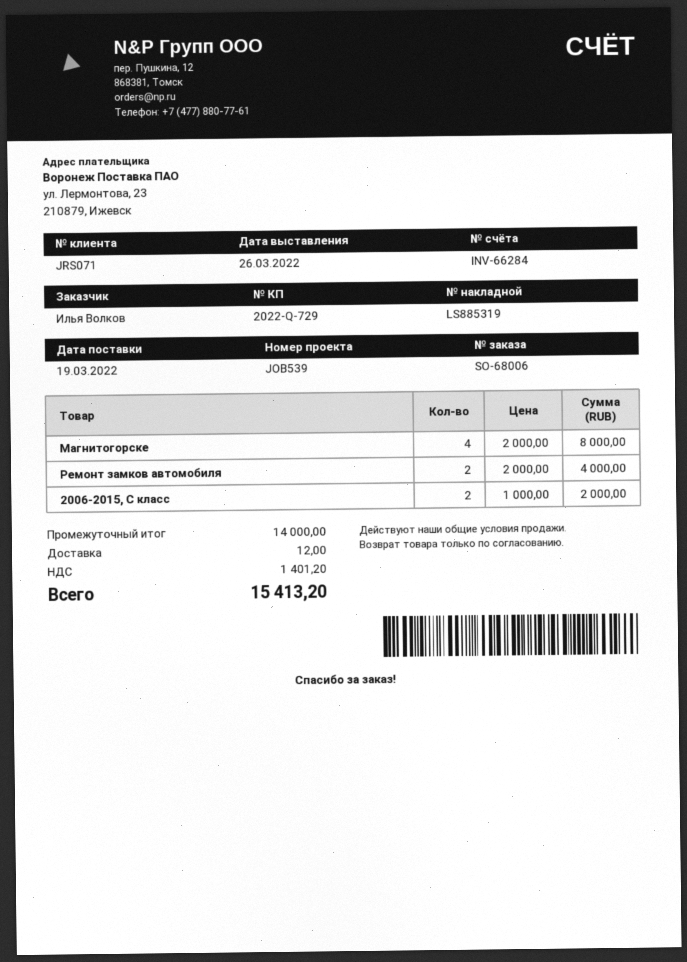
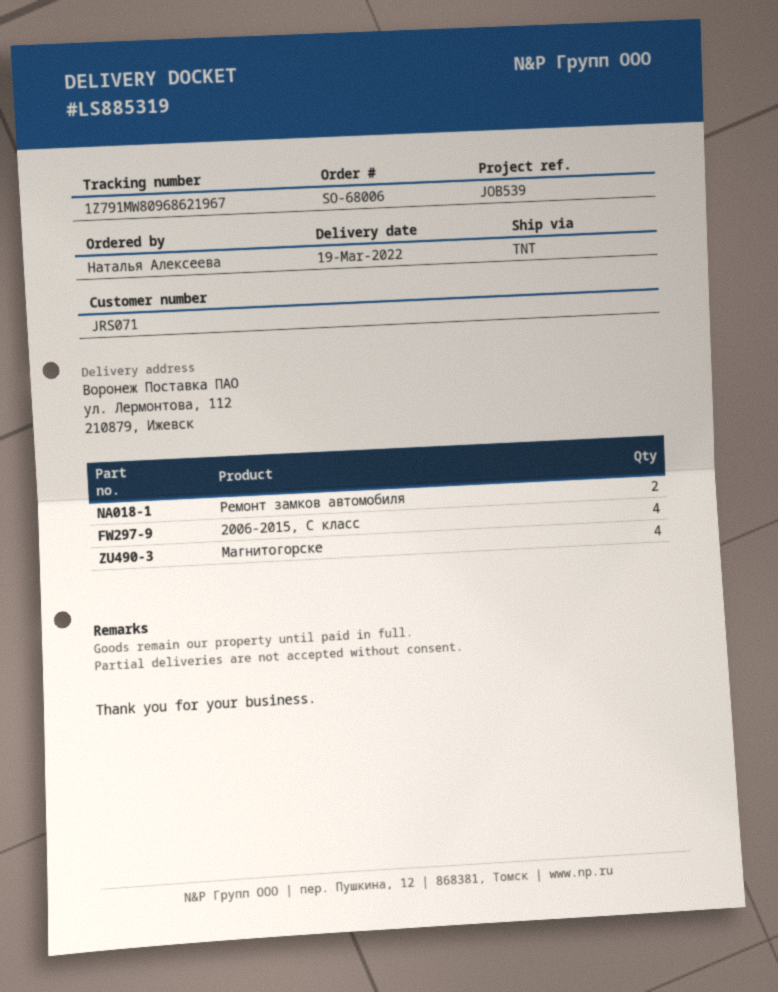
ordered by: Илья Волков -> Наталья Алексеева
2006-2015, C класс: 2 -> 4

